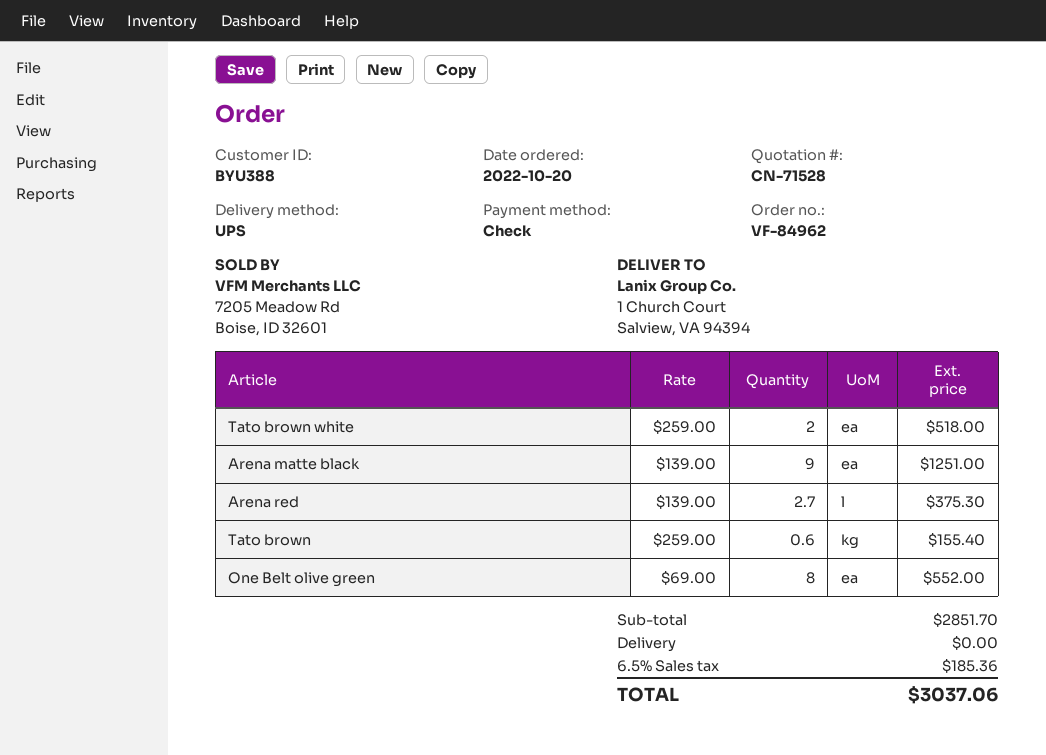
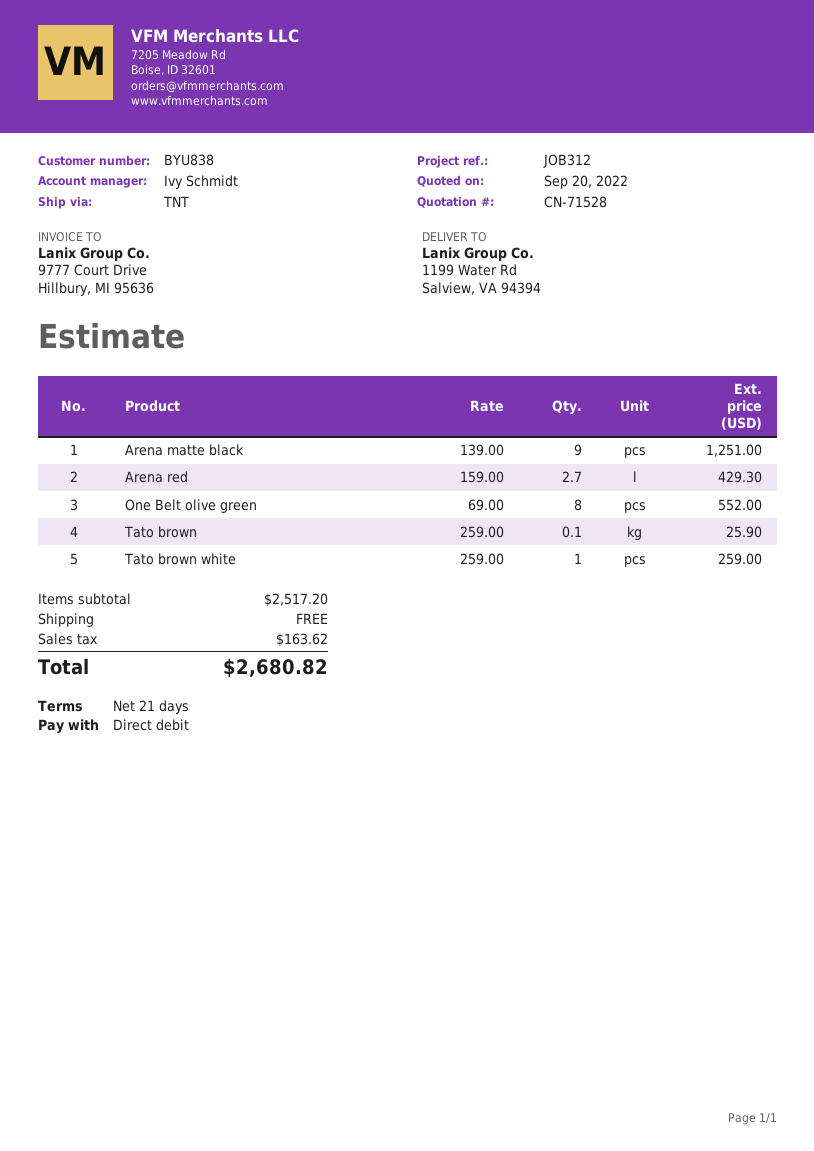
customer number: BYU388 -> BYU838
payment method: cheque -> direct debit
shipping method: UPS -> TNT
ship to: 1 Church Court, Salview, VA 94394 -> 1199 Water Rd, Salview, VA 94394
Tato brown white: 2 x 259.00 = 518.00 -> 1 x 259.00 = 259.00
Arena red: 2.7 x 139.00 = 375.30 -> 2.7 x 159.00 = 429.30
Tato brown: 0.6 x 259.00 = 155.40 -> 0.1 x 259.00 = 25.90
subtotal: 2851.70 -> 2517.20
tax: 185.36 -> 163.62
total: 3037.06 -> 2680.82

